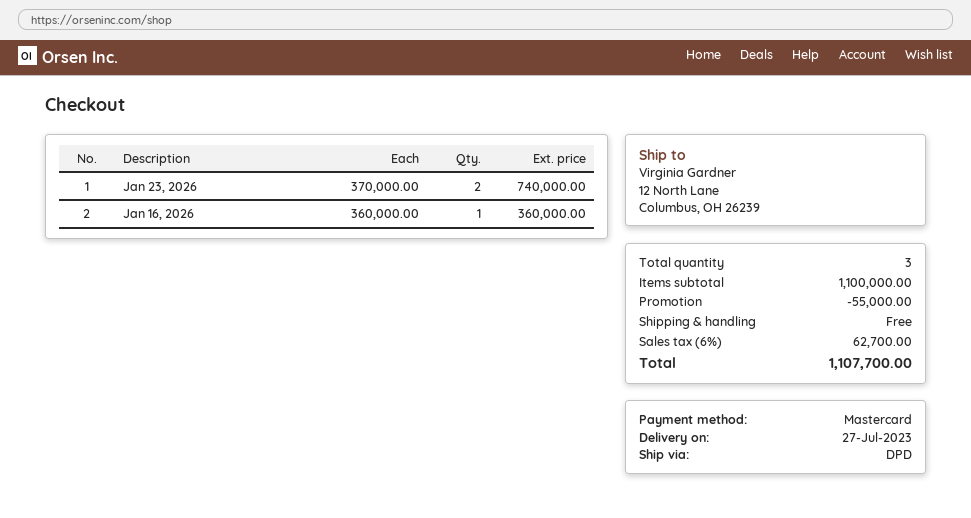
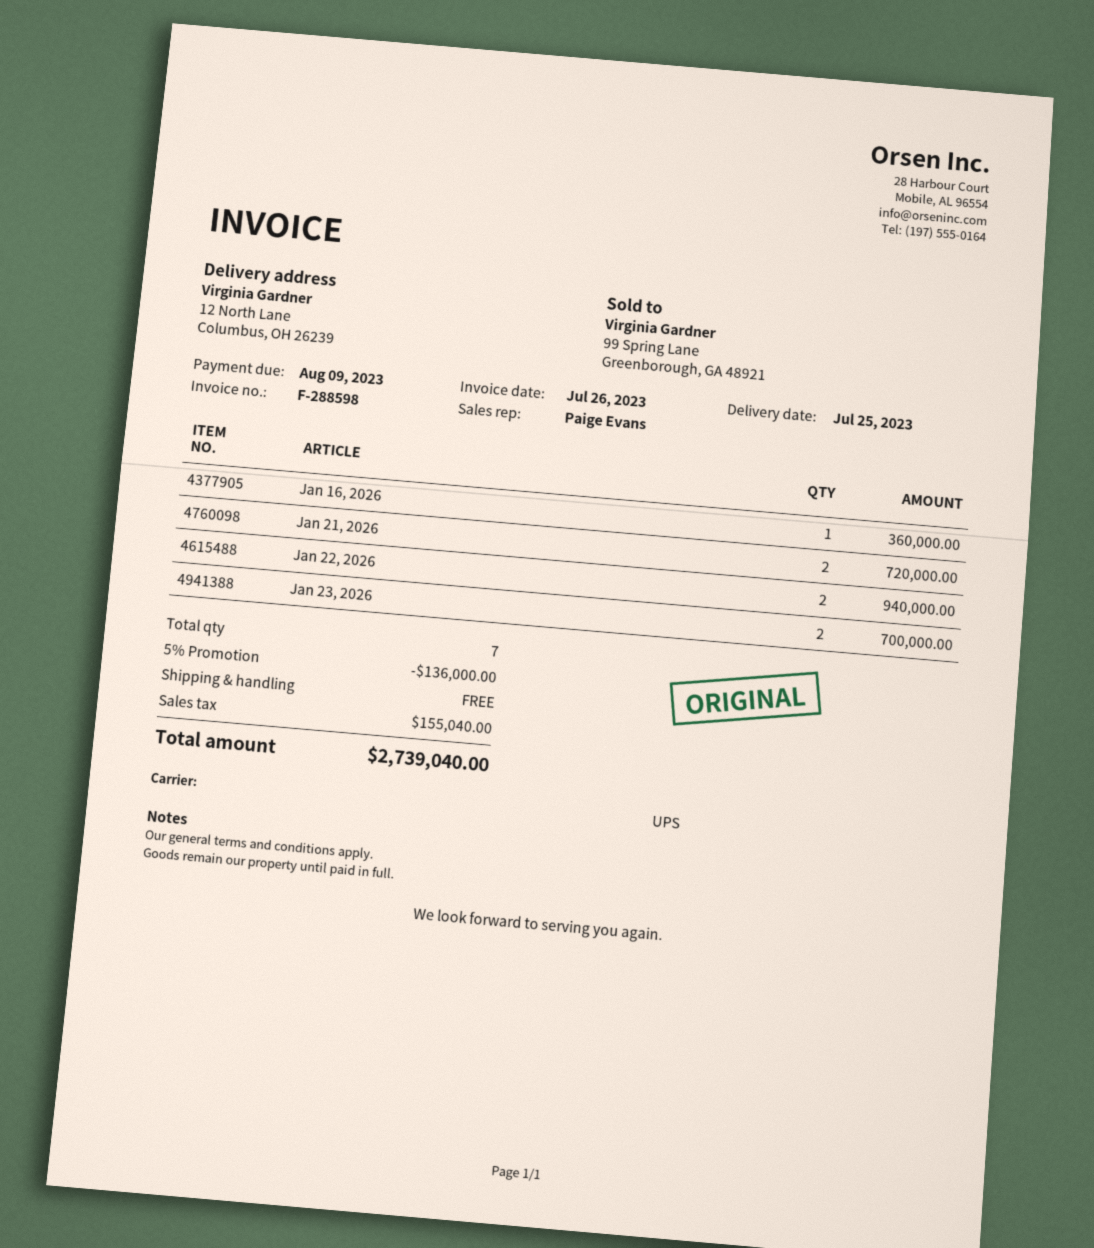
delivery date: 2023-07-27 -> 2023-07-25
shipping method: DPD -> UPS
Jan 23, 2026: 2 for 740000.00 -> 2 for 700000.00
Jan 21, 2026: none -> 2 for 720000.00
Jan 22, 2026: none -> 2 for 940000.00
total quantity: 3 -> 7
discount: 55000.00 -> 136000.00
tax: 62700.00 -> 155040.00
total: 1107700.00 -> 2739040.00

